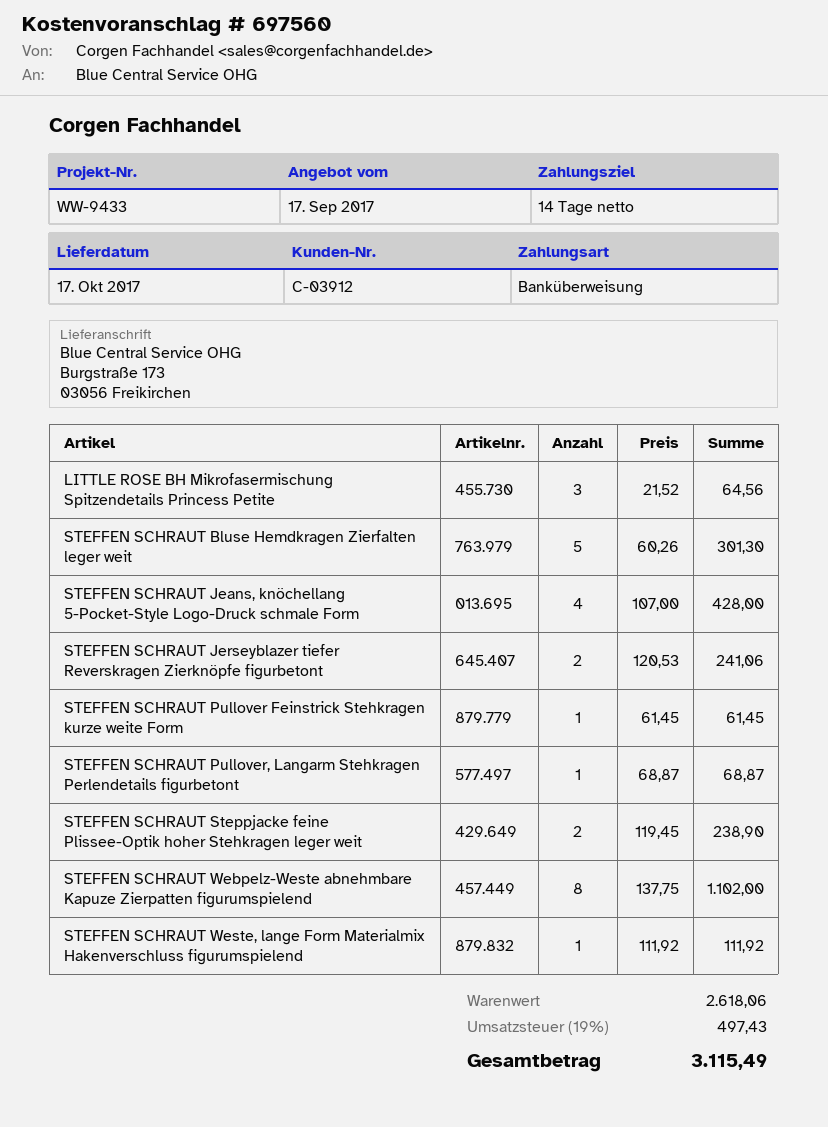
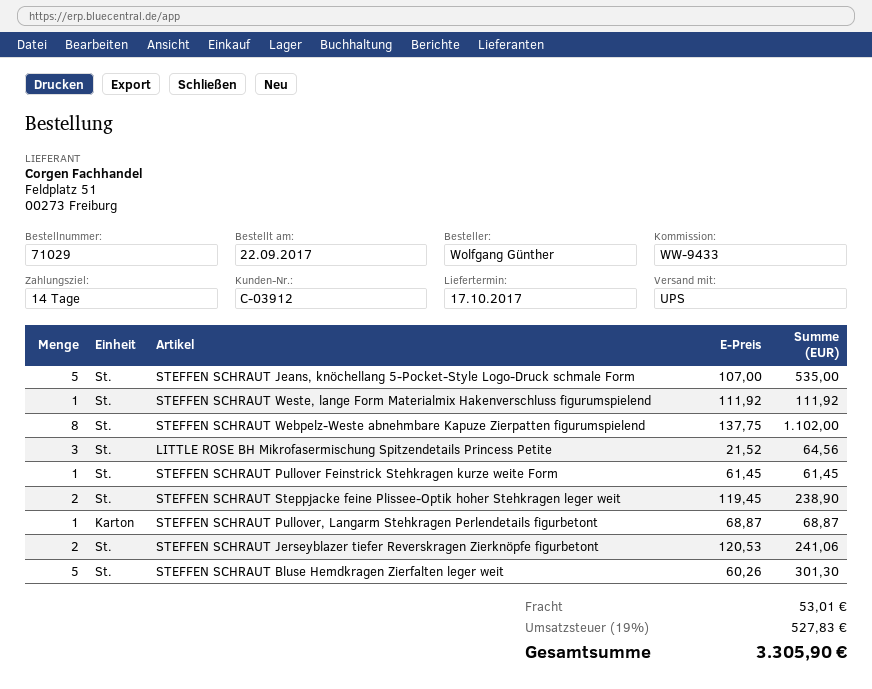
STEFFEN SCHRAUT Jeans, knöchellang 5-Pocket-Style Logo-Druck schmale Form: 4 x 107.00 = 428.00 -> 5 x 107.00 = 535.00
shipping: none -> 53.01
tax: 19% = 497.43 -> 19% = 527.83
total: 3115.49 -> 3305.90

